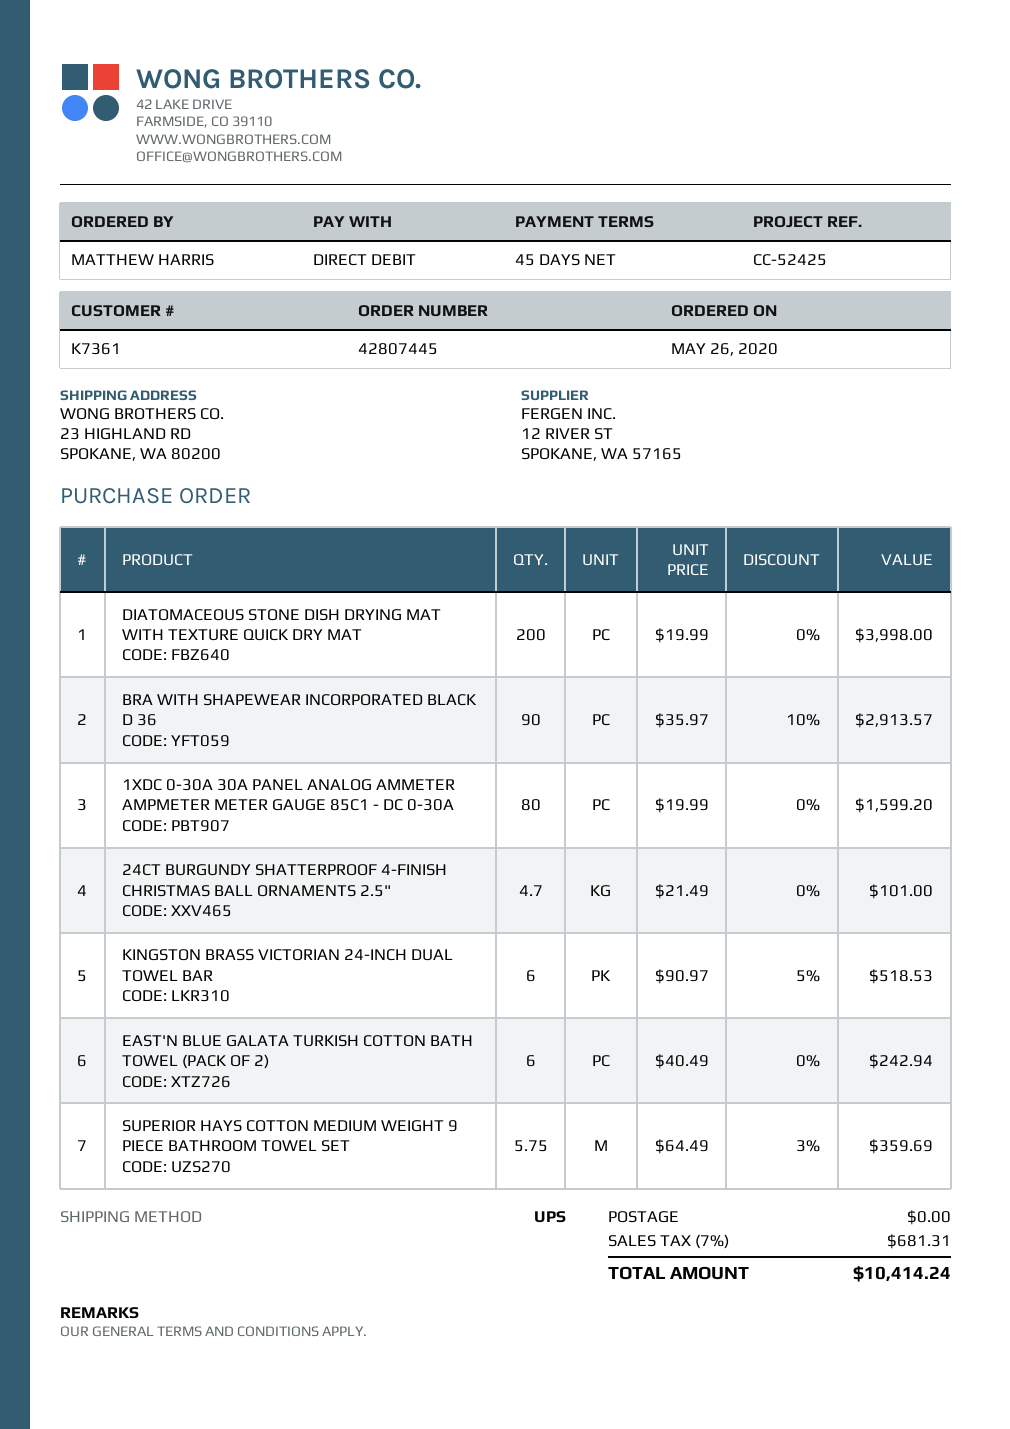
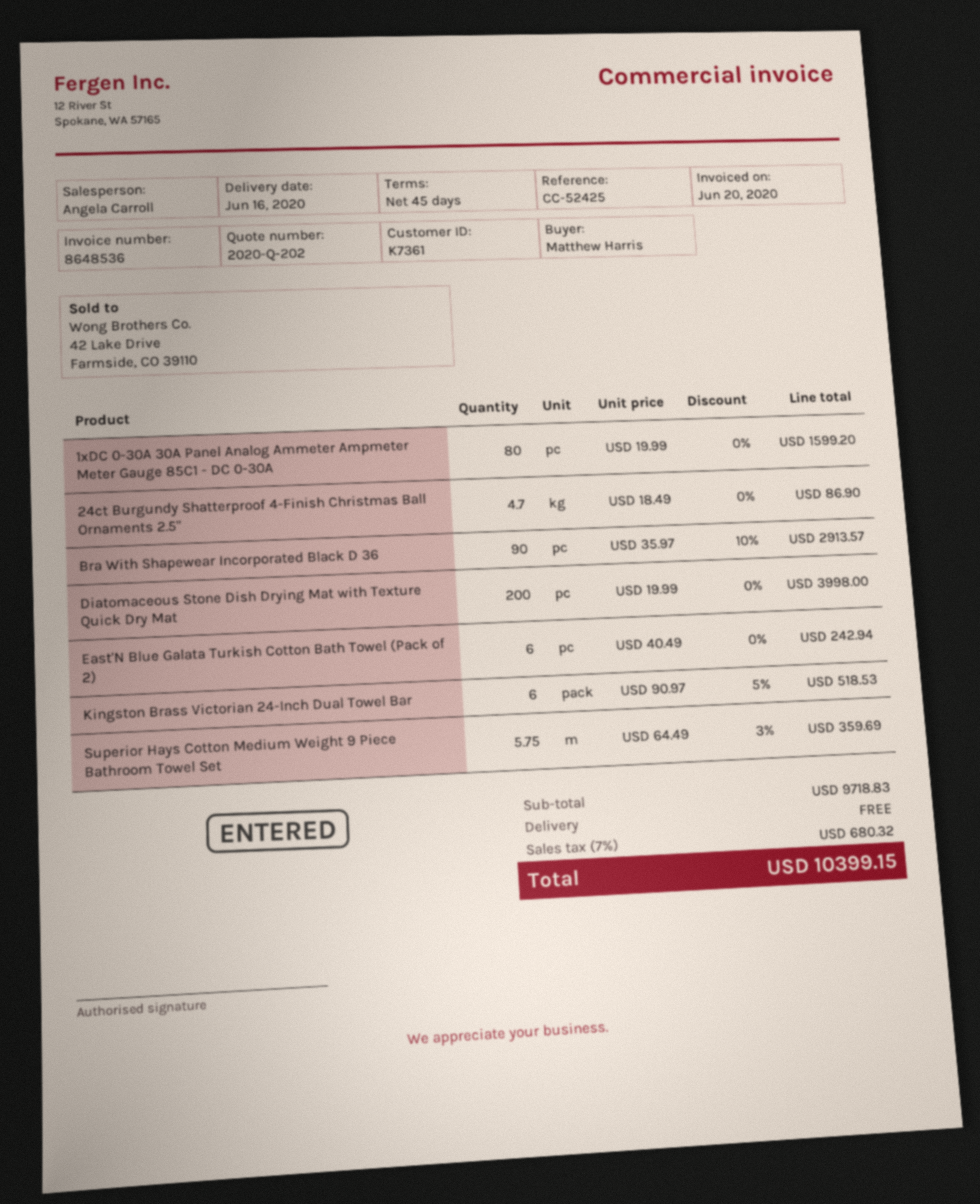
24CT BURGUNDY SHATTERPROOF 4-FINISH CHRISTMAS BALL ORNAMENTS 2.5": 4.7 x 21.49 = 101.00 -> 4.7 x 18.49 = 86.90
tax: 7% = 681.31 -> 7% = 680.32
total: 10414.24 -> 10399.15

